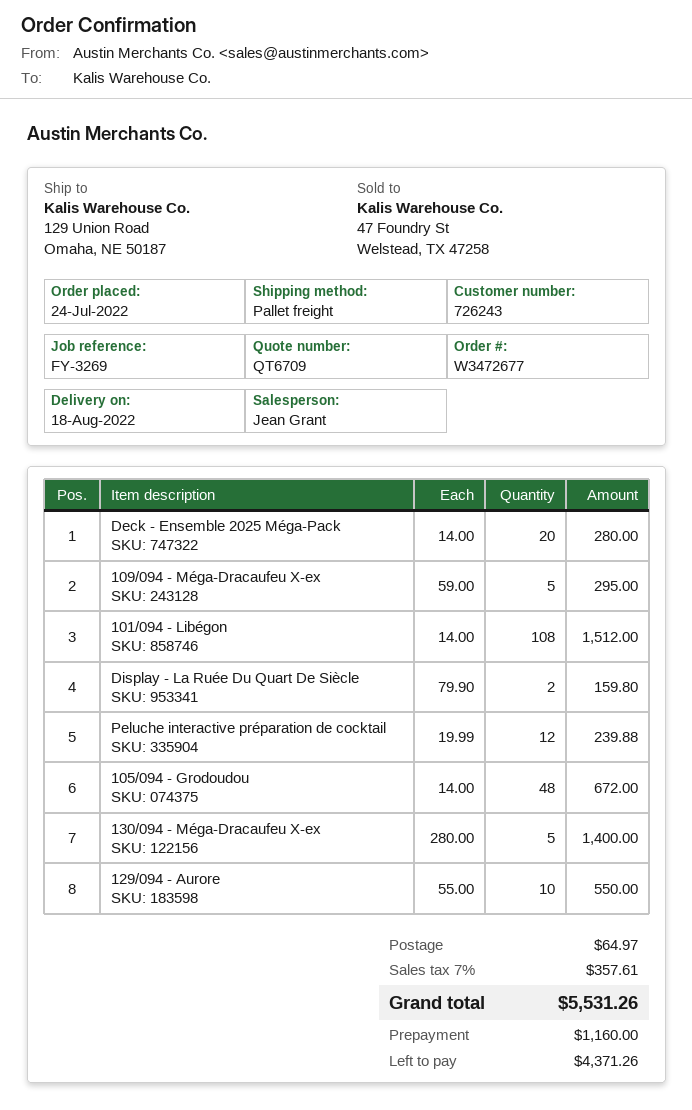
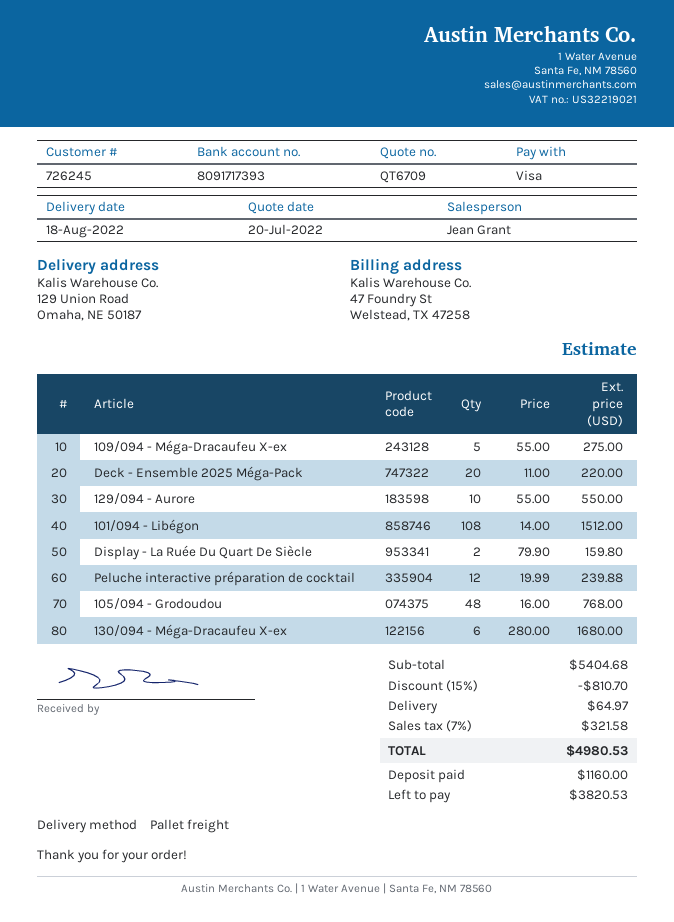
customer number: 726243 -> 726245
Deck - Ensemble 2025 Méga-Pack: 20 x 14.00 = 280.00 -> 20 x 11.00 = 220.00
109/094 - Méga-Dracaufeu X-ex: 5 x 59.00 = 295.00 -> 5 x 55.00 = 275.00
105/094 - Grodoudou: 48 x 14.00 = 672.00 -> 48 x 16.00 = 768.00
130/094 - Méga-Dracaufeu X-ex: 5 x 280.00 = 1400.00 -> 6 x 280.00 = 1680.00
discount: none -> 15% = 810.70
tax: 7% = 357.61 -> 7% = 321.58
total: 5531.26 -> 4980.53
balance: 4371.26 -> 3820.53

